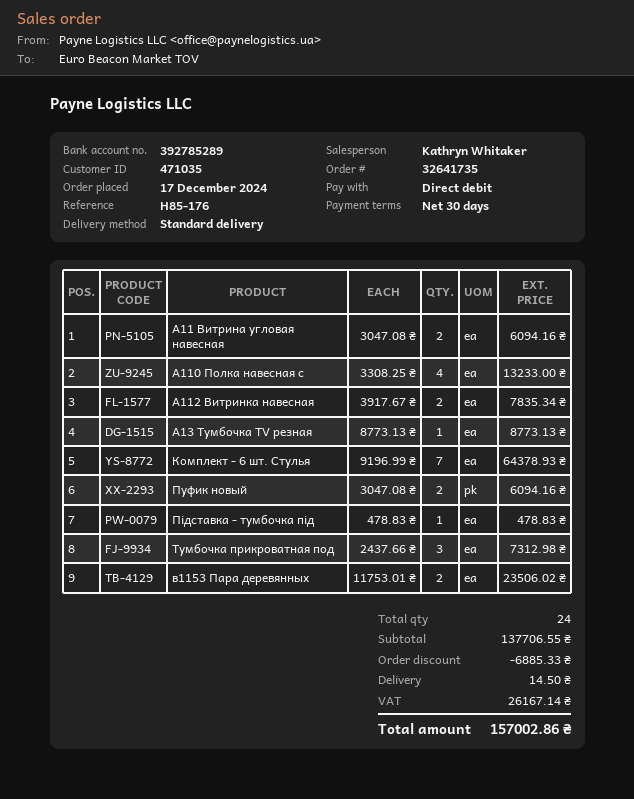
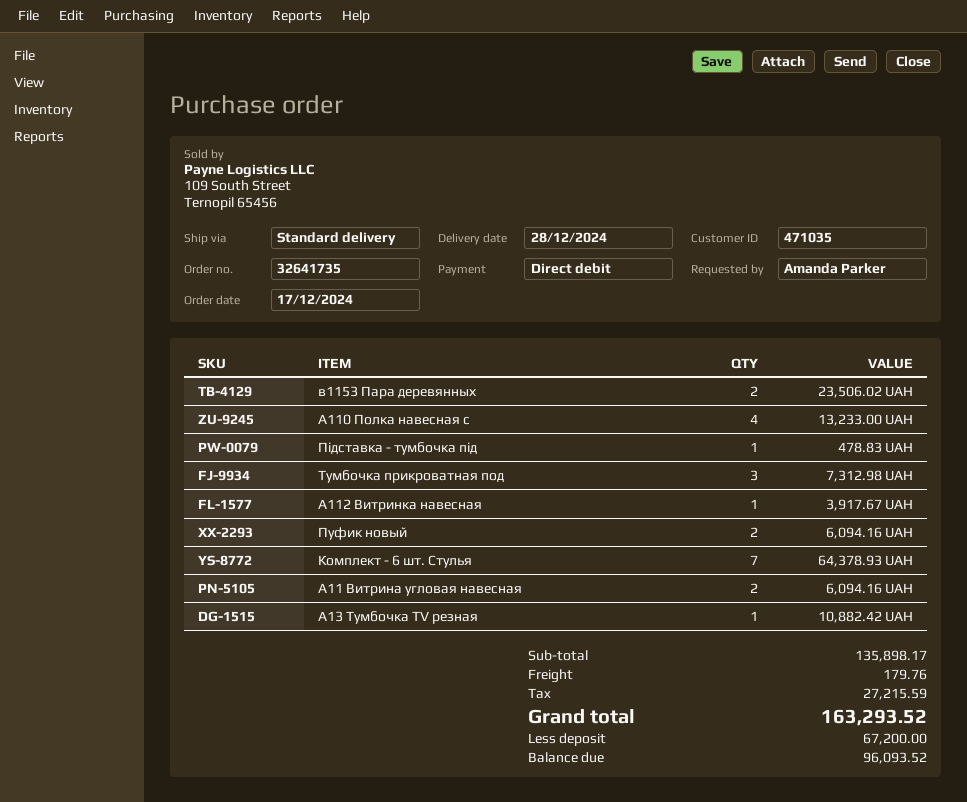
А112 Витринка навесная: 2 for 7835.34 -> 1 for 3917.67
А13 Тумбочка TV резная: 1 for 8773.13 -> 1 for 10882.42
subtotal: 137706.55 -> 135898.17
discount: 6885.33 -> none
shipping: 14.50 -> 179.76
tax: 26167.14 -> 27215.59
total: 157002.86 -> 163293.52

